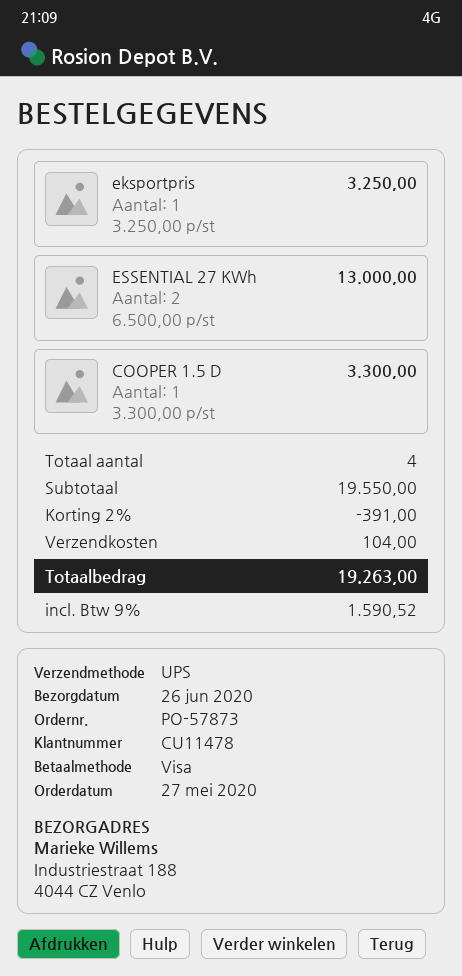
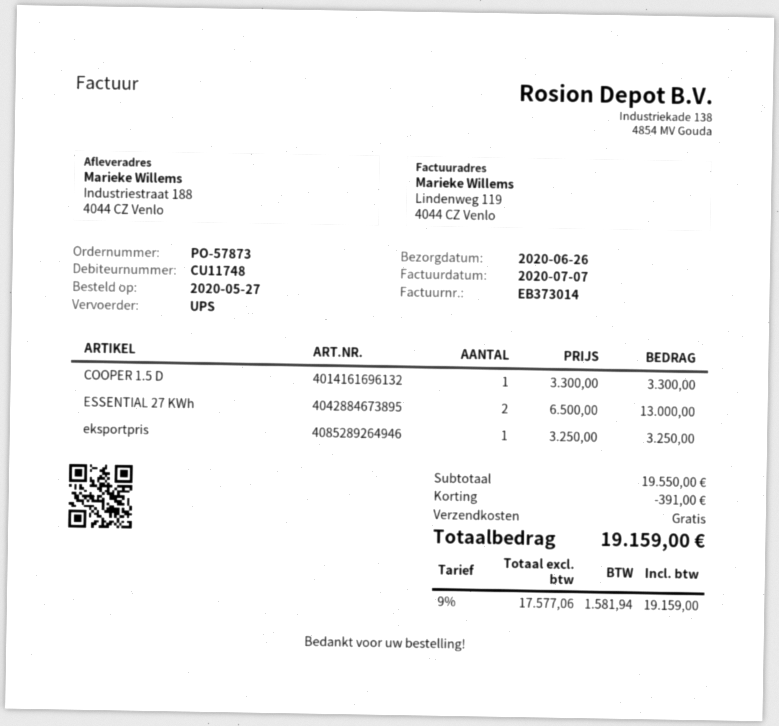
customer number: CU11478 -> CU11748
shipping: 104.00 -> 0.00
tax: 9% = 1590.52 -> 9% = 1581.94
total: 19263.00 -> 19159.00

